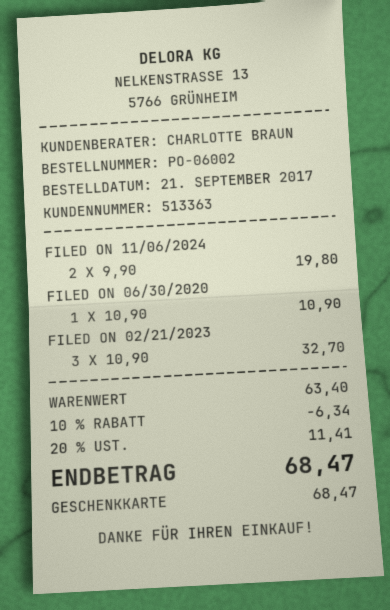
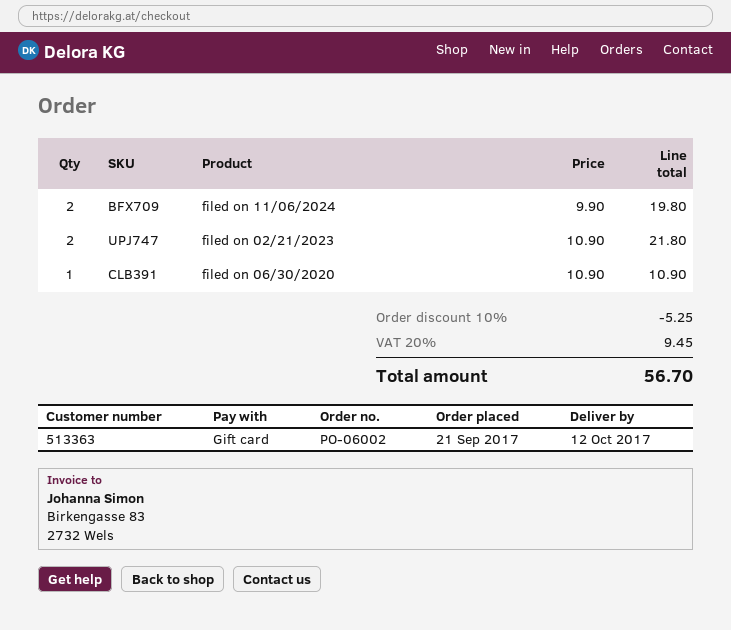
FILED ON 02/21/2023: 3 x 10.90 = 32.70 -> 2 x 10.90 = 21.80
discount: 10% = 6.34 -> 10% = 5.25
tax: 20% = 11.41 -> 20% = 9.45
total: 68.47 -> 56.70

